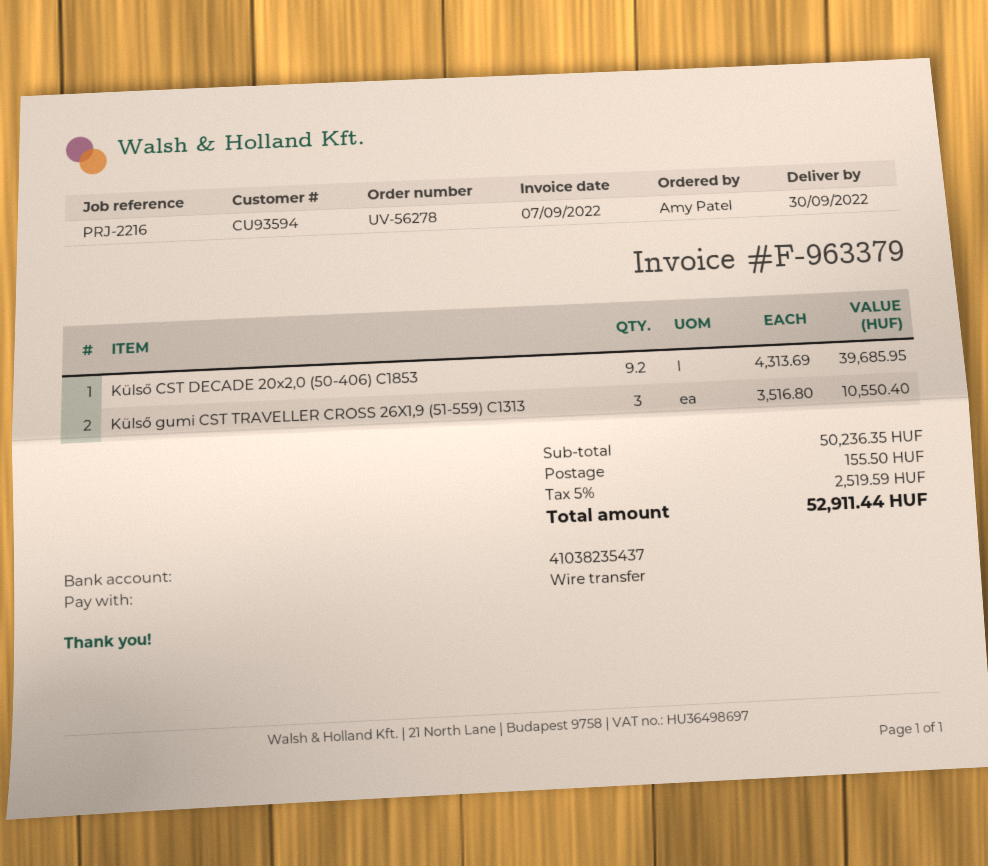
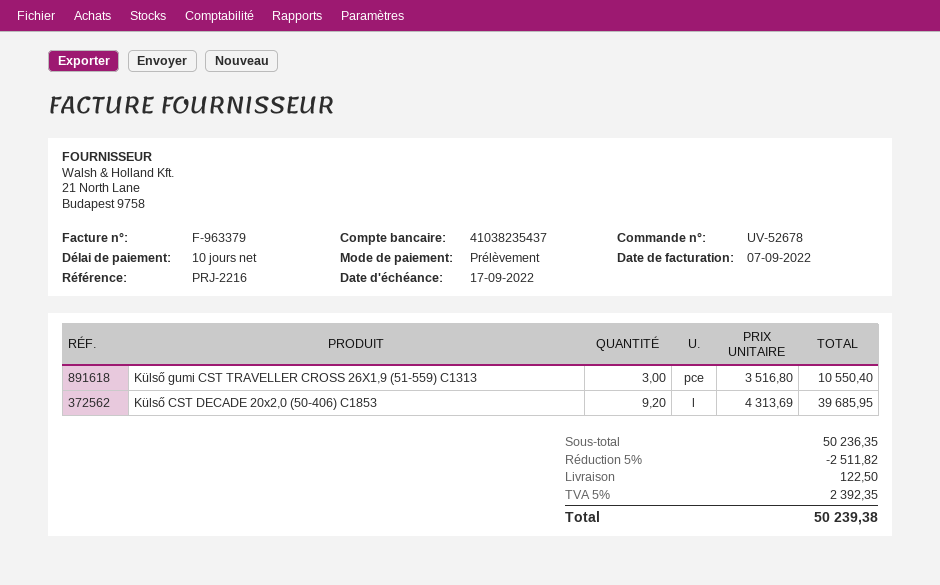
order number: UV-56278 -> UV-52678
payment method: bank transfer -> direct debit
discount: none -> 5% = 2511.82
shipping: 155.50 -> 122.50
tax: 5% = 2519.59 -> 5% = 2392.35
total: 52911.44 -> 50239.38

